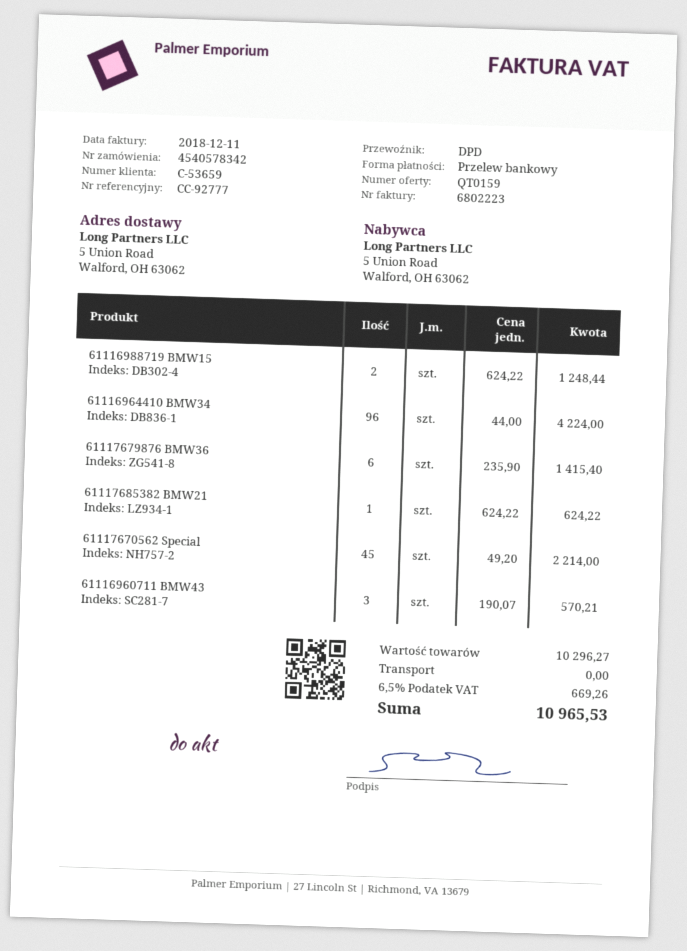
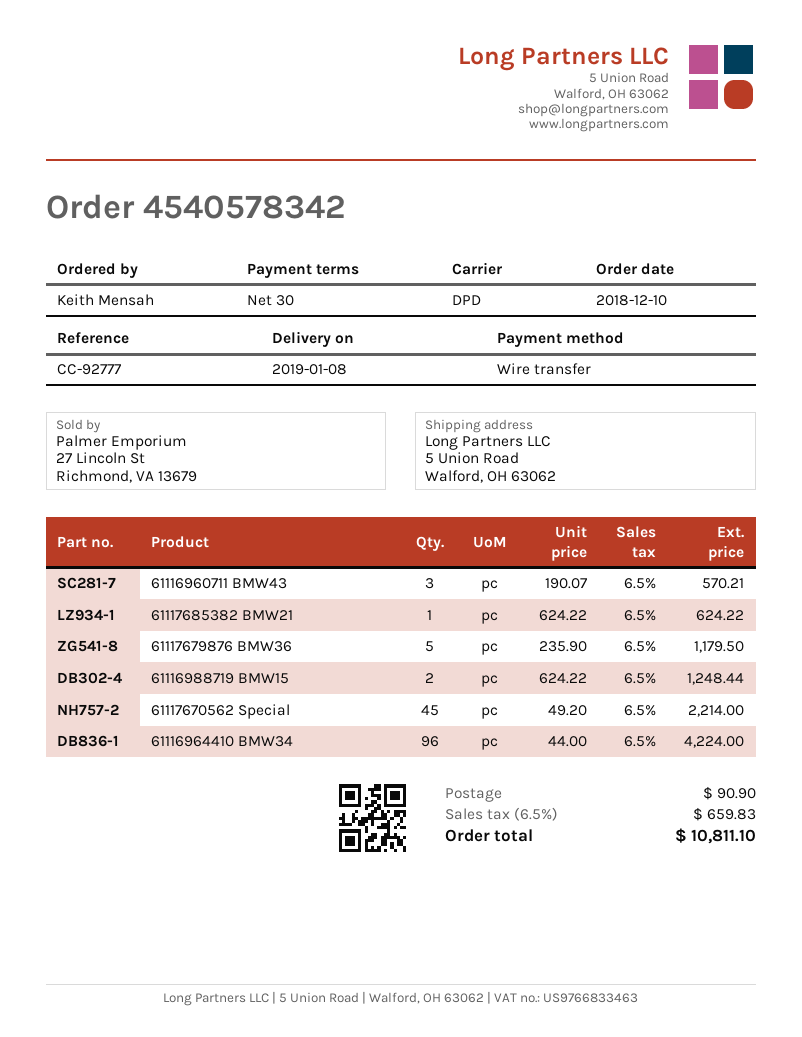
61117679876 BMW36: 6 x 235.90 = 1415.40 -> 5 x 235.90 = 1179.50
shipping: 0.00 -> 90.90
tax: 6.5% = 669.26 -> 6.5% = 659.83
total: 10965.53 -> 10811.10

